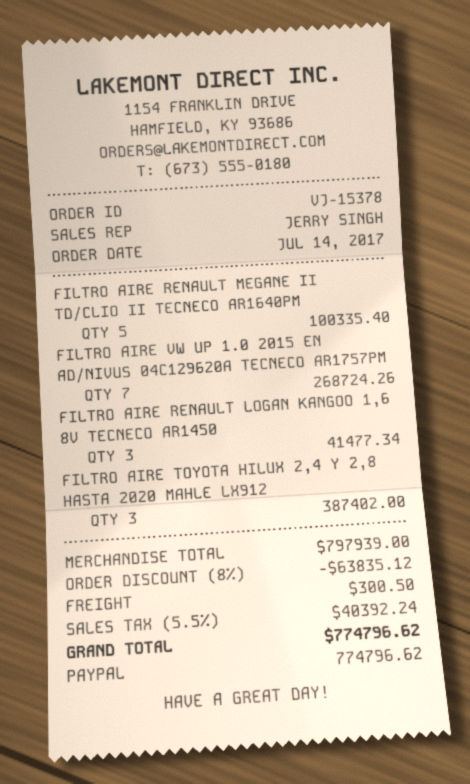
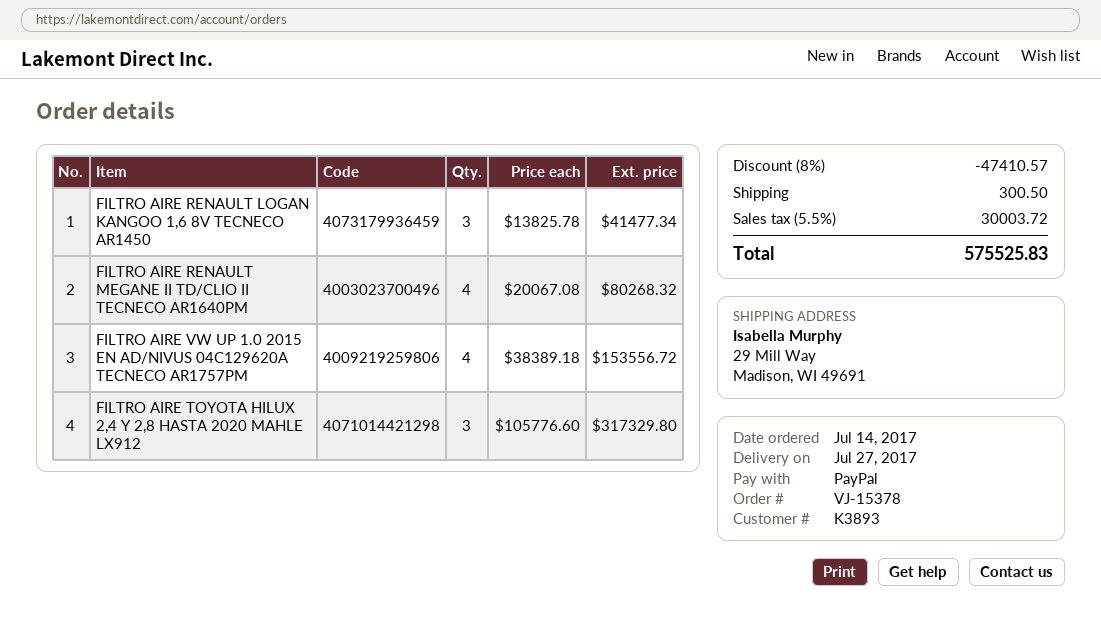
FILTRO AIRE RENAULT MEGANE II TD/CLIO II TECNECO AR1640PM: 5 for 100335.40 -> 4 for 80268.32
FILTRO AIRE VW UP 1.0 2015 EN AD/NIVUS 04C129620A TECNECO AR1757PM: 7 for 268724.26 -> 4 for 153556.72
FILTRO AIRE TOYOTA HILUX 2,4 Y 2,8 HASTA 2020 MAHLE LX912: 3 for 387402.00 -> 3 for 317329.80
discount: 8% = 63835.12 -> 8% = 47410.57
tax: 5.5% = 40392.24 -> 5.5% = 30003.72
total: 774796.62 -> 575525.83

